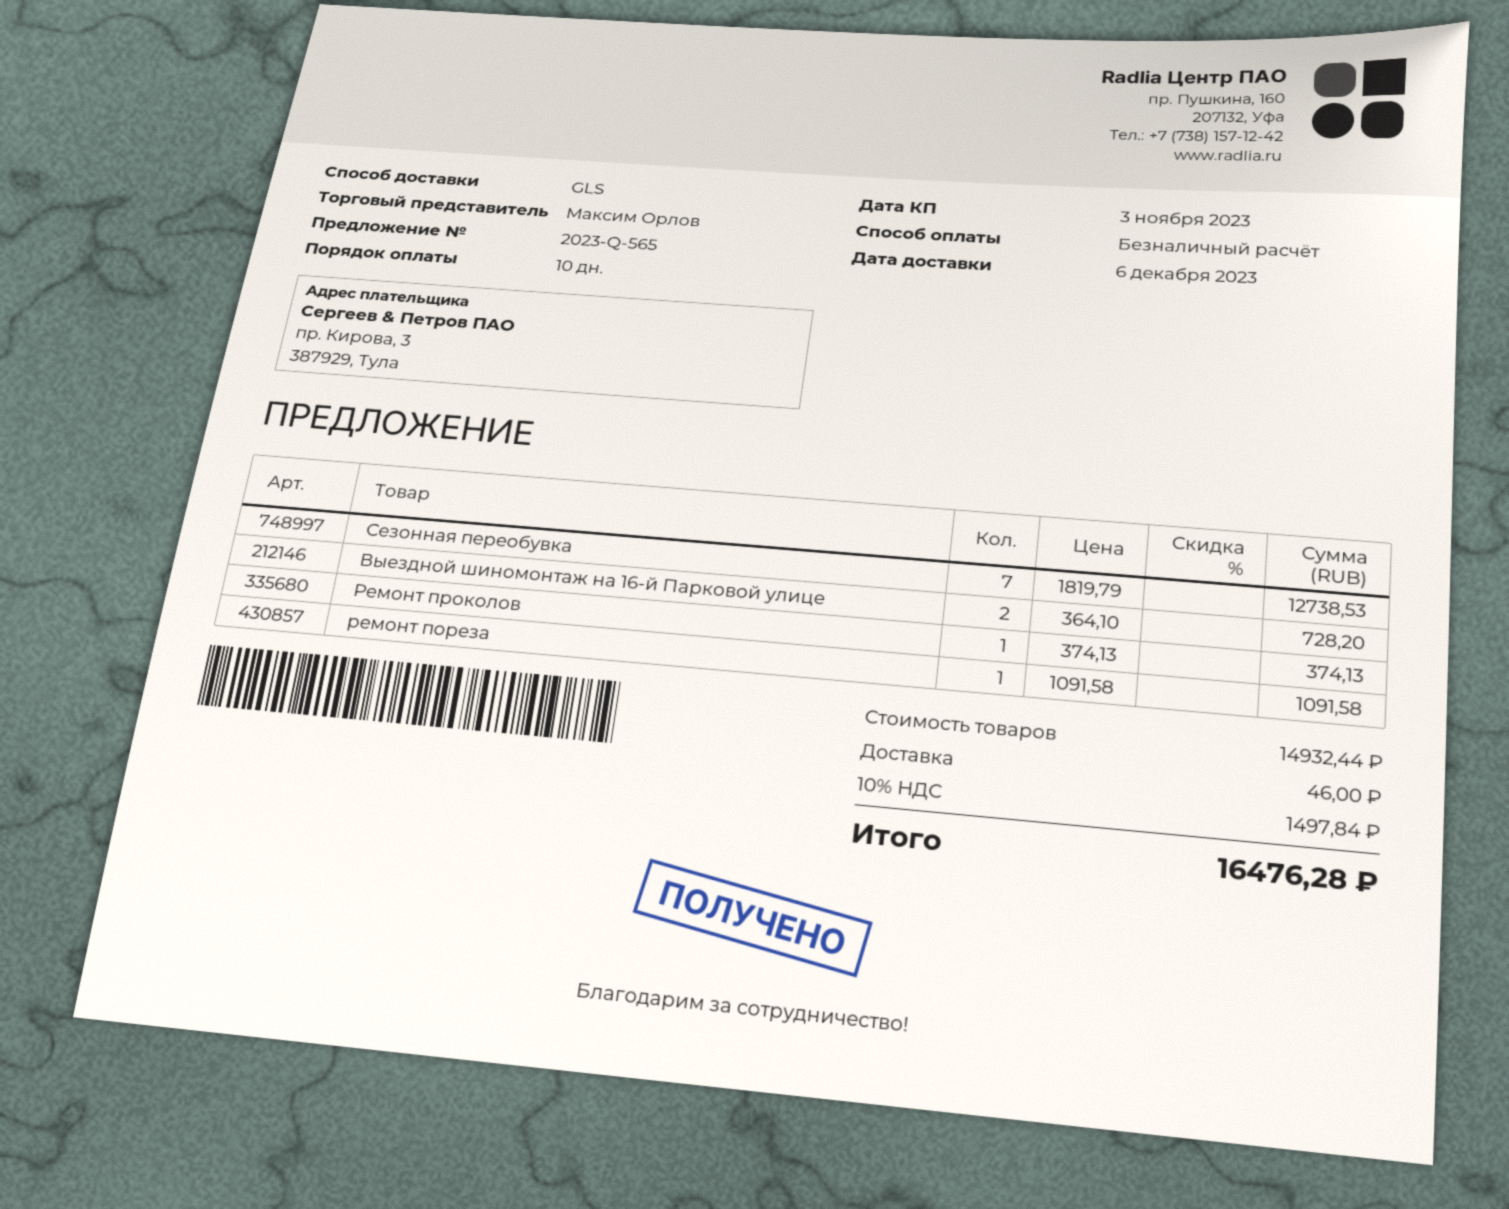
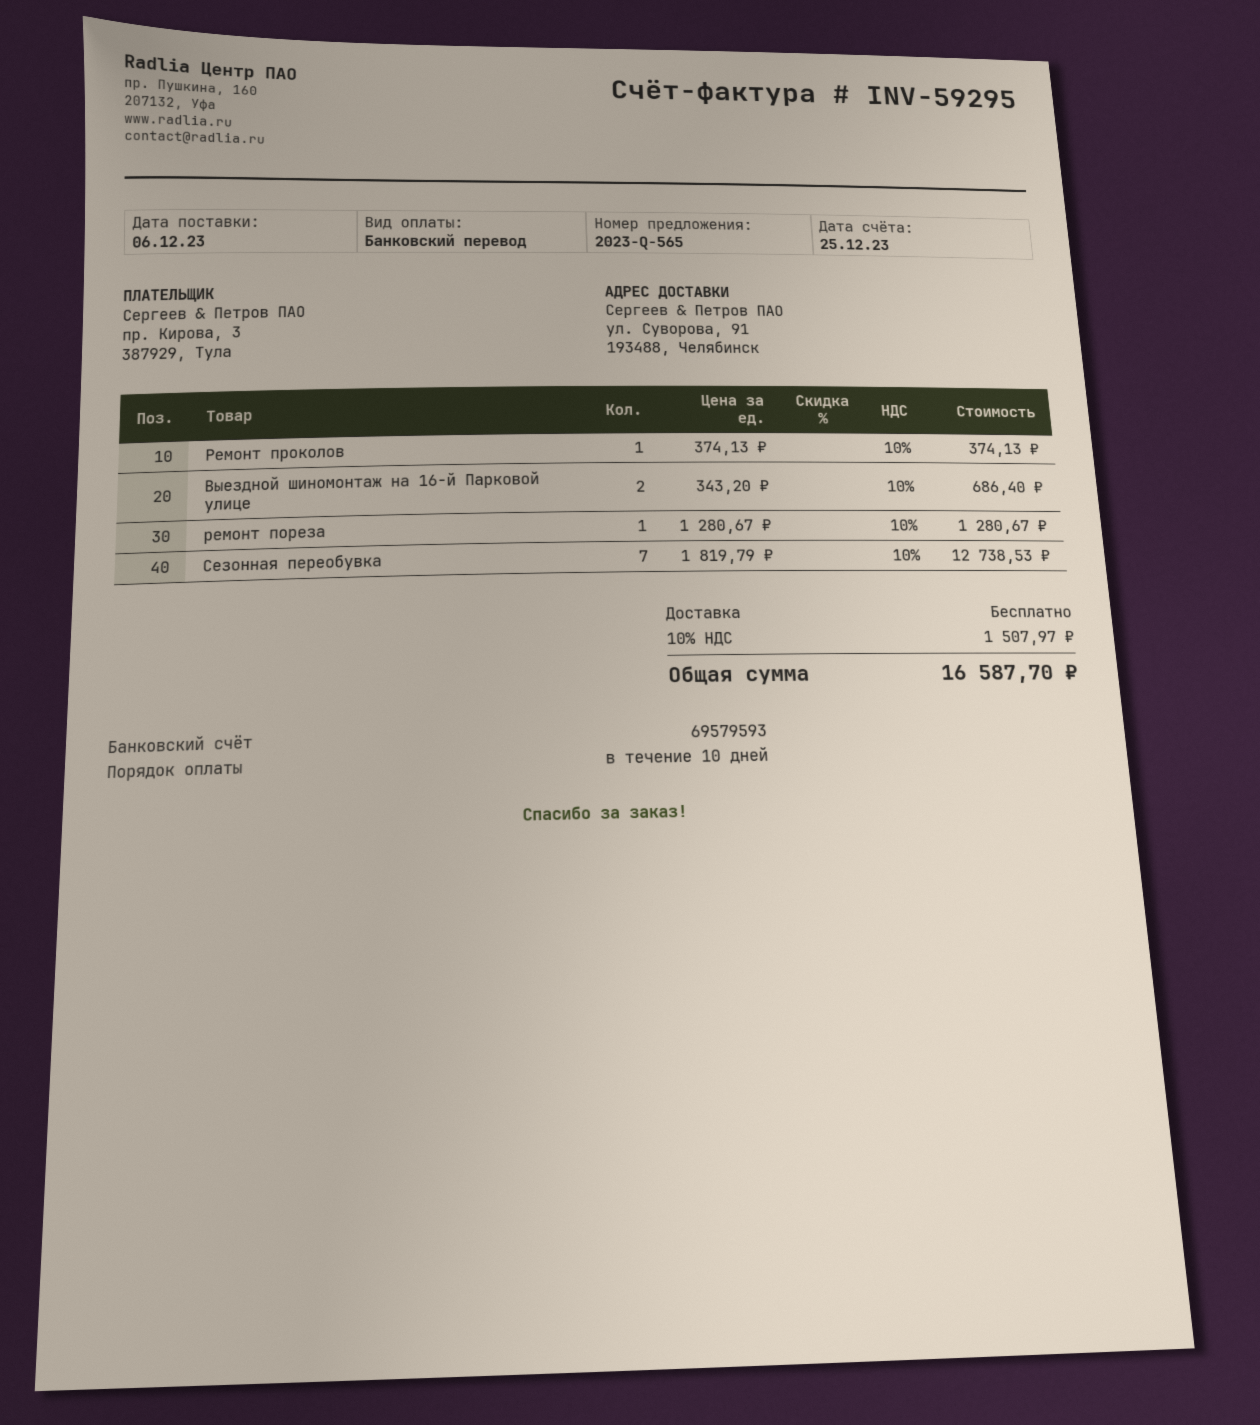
Выездной шиномонтаж на 16-й Парковой улице: 2 x 364.10 = 728.20 -> 2 x 343.20 = 686.40
ремонт пореза: 1 x 1091.58 = 1091.58 -> 1 x 1280.67 = 1280.67
shipping: 46.00 -> 0.00
tax: 10% = 1497.84 -> 10% = 1507.97
total: 16476.28 -> 16587.70

